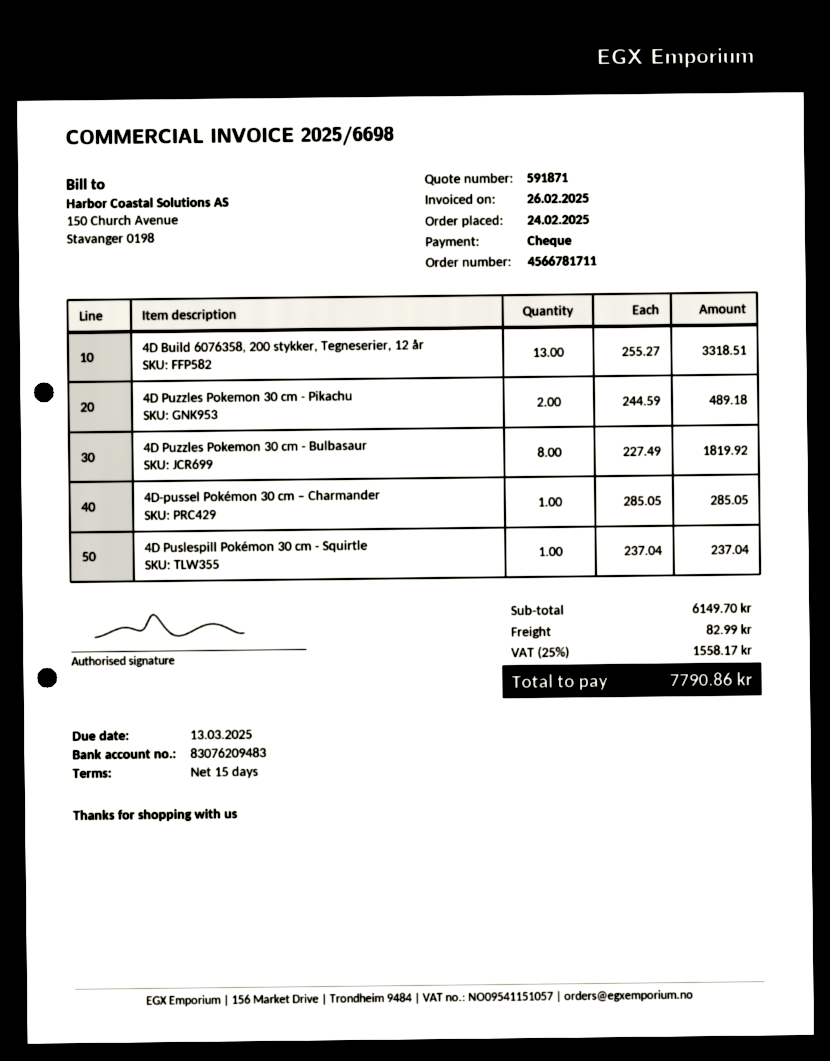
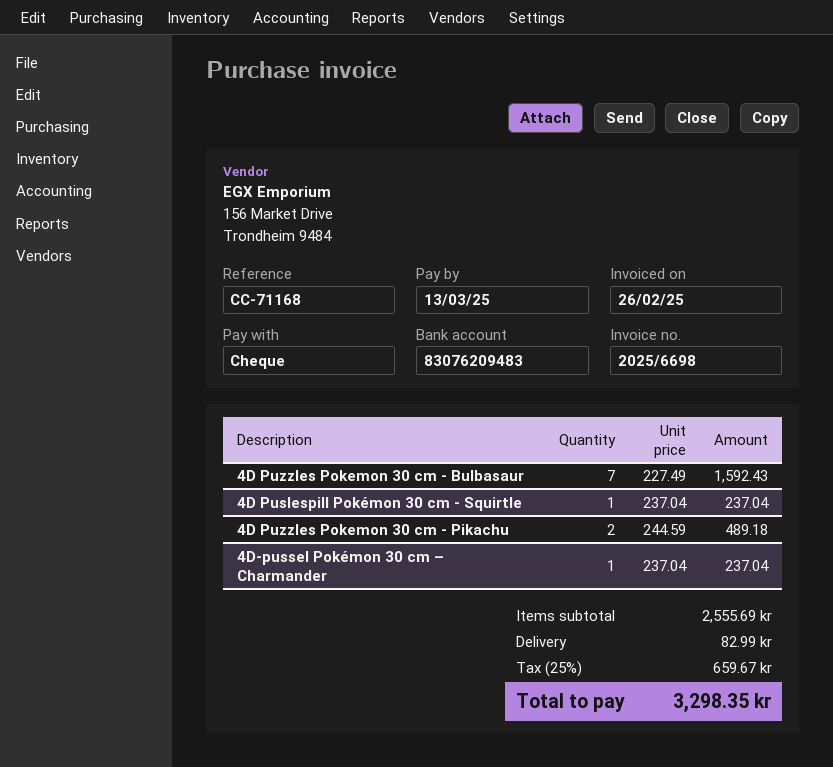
4D Build 6076358, 200 stykker, Tegneserier, 12 år: 13 x 255.27 = 3318.51 -> none
4D Puzzles Pokemon 30 cm - Bulbasaur: 8 x 227.49 = 1819.92 -> 7 x 227.49 = 1592.43
4D-pussel Pokémon 30 cm – Charmander: 1 x 285.05 = 285.05 -> 1 x 237.04 = 237.04
subtotal: 6149.70 -> 2555.69
tax: 25% = 1558.17 -> 25% = 659.67
total: 7790.86 -> 3298.35

